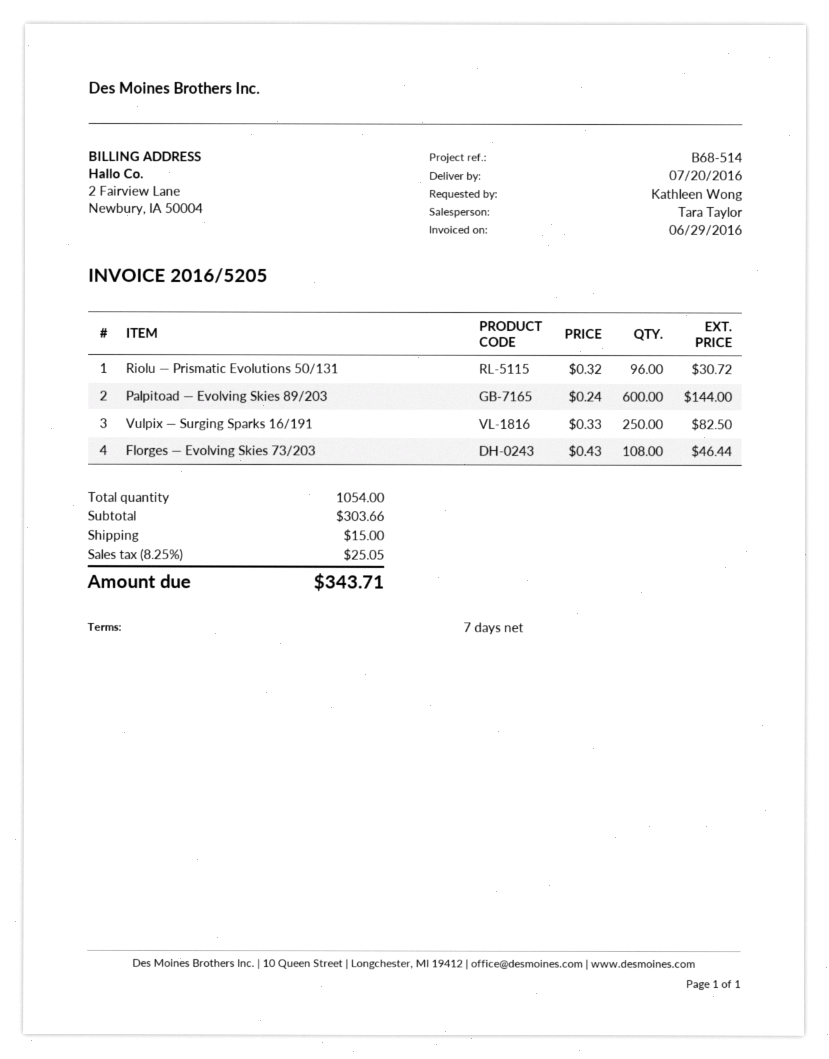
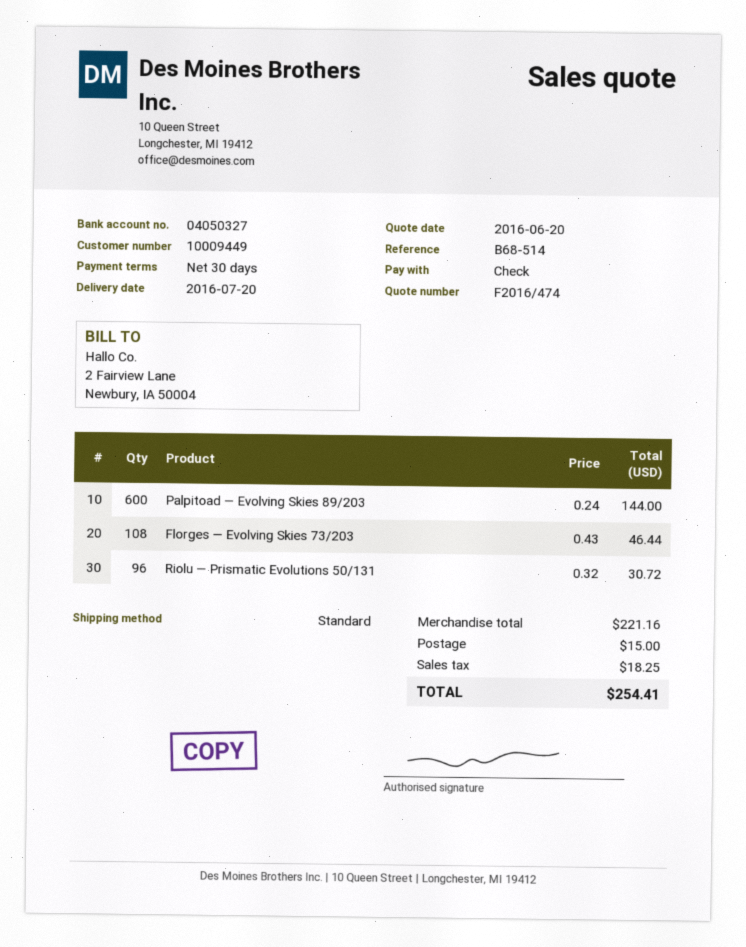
payment terms: 7 days -> 30 days
Vulpix — Surging Sparks 16/191: 250 x 0.33 = 82.50 -> none
subtotal: 303.66 -> 221.16
tax: 25.05 -> 18.25
total: 343.71 -> 254.41

